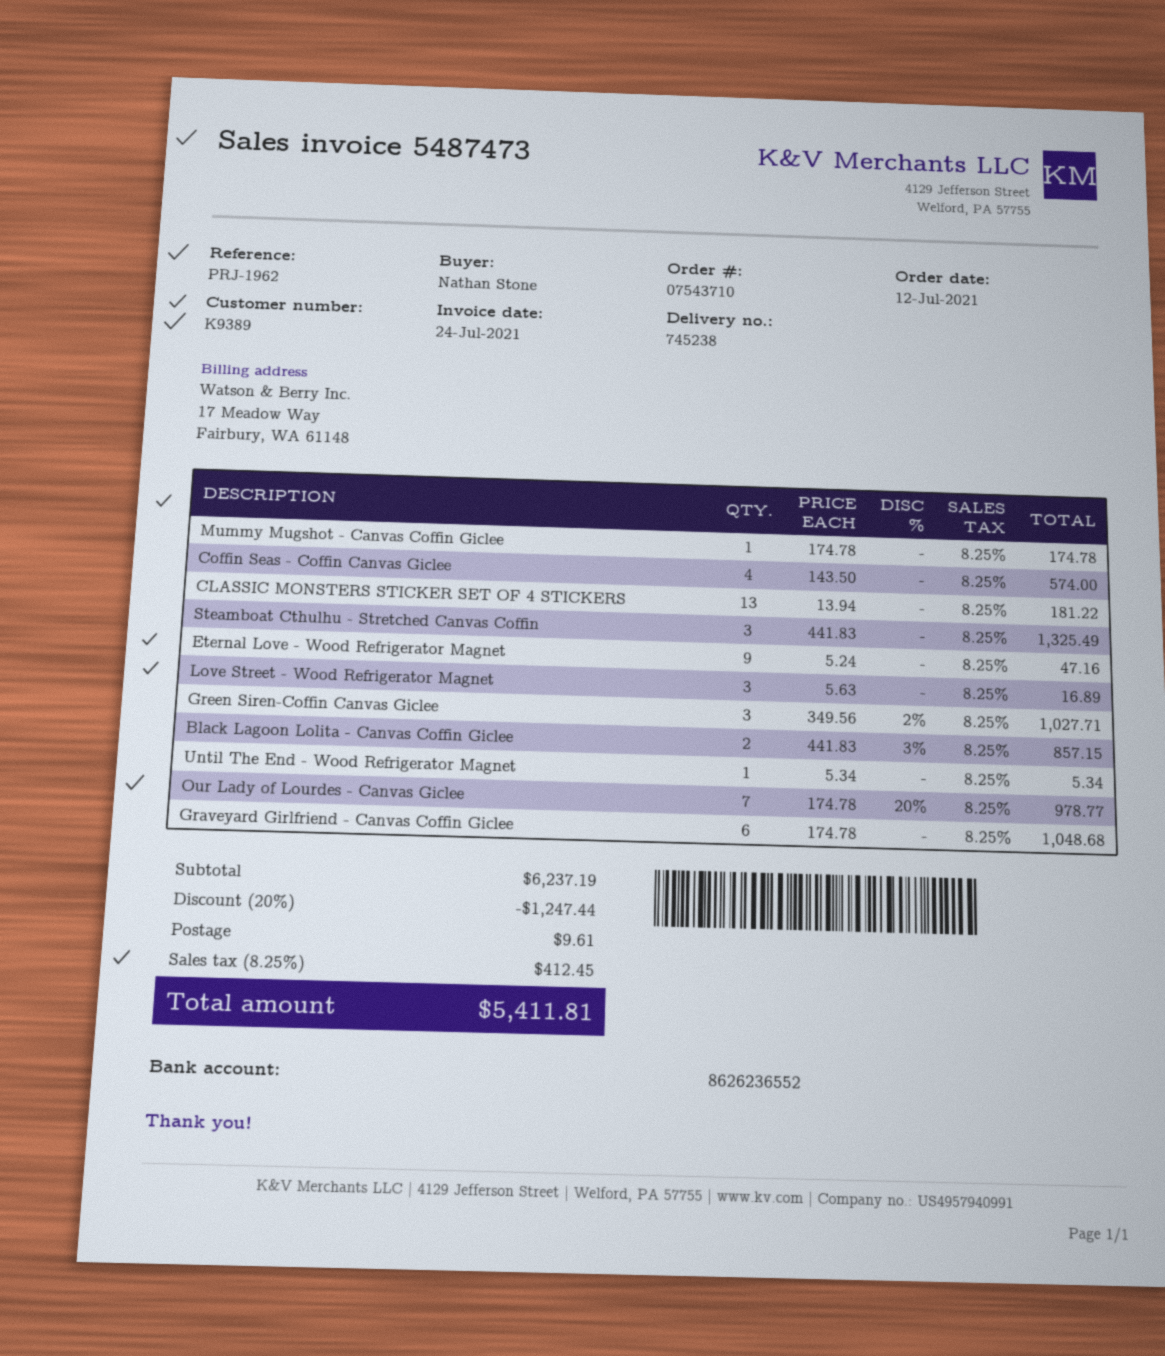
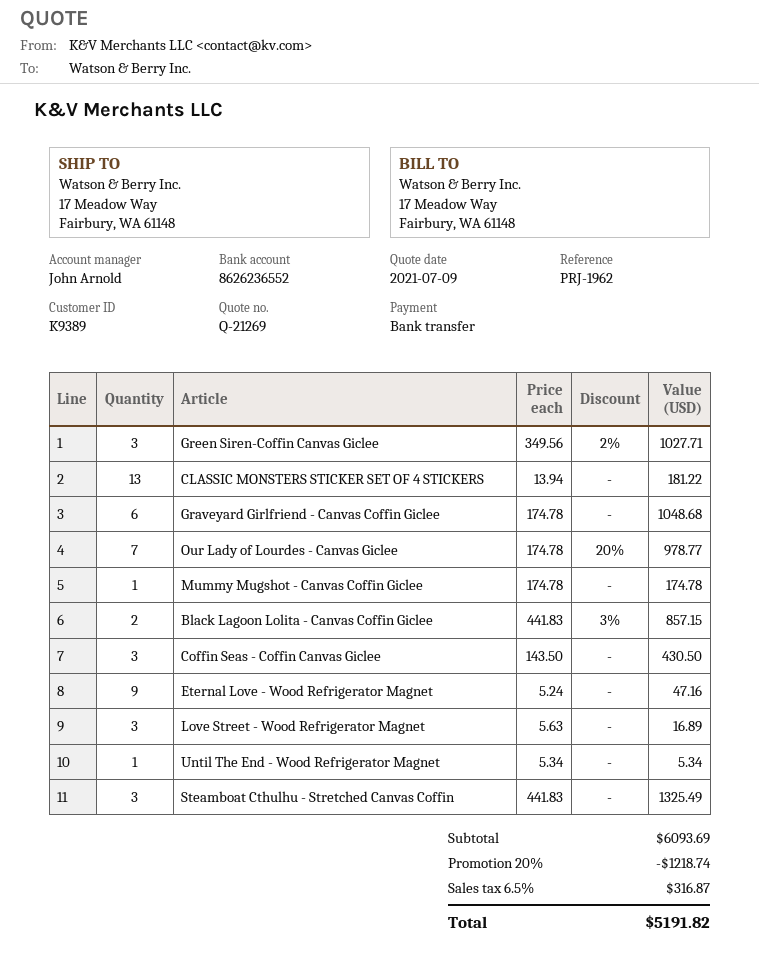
Coffin Seas - Coffin Canvas Giclee: 4 x 143.50 = 574.00 -> 3 x 143.50 = 430.50
subtotal: 6237.19 -> 6093.69
discount: 20% = 1247.44 -> 20% = 1218.74
shipping: 9.61 -> none
tax: 8.25% = 412.45 -> 6.5% = 316.87
total: 5411.81 -> 5191.82

